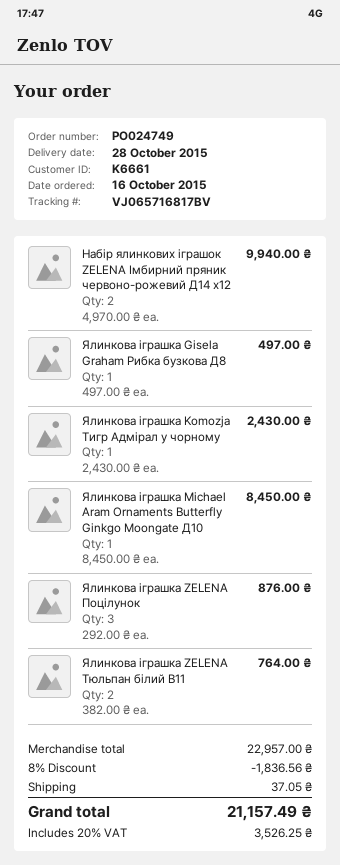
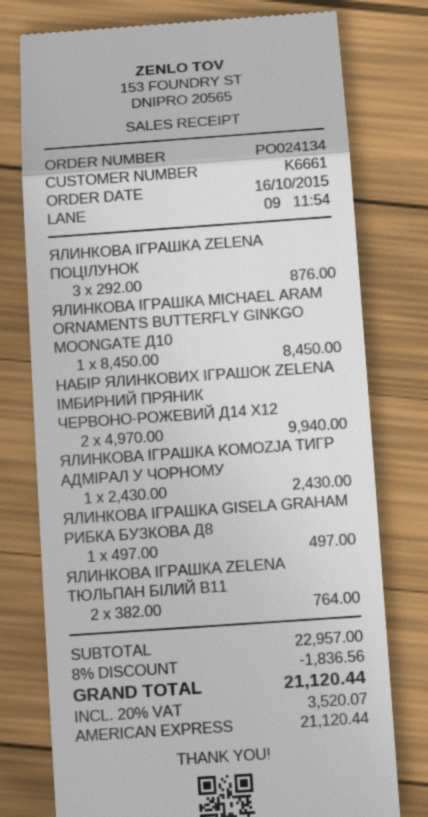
order number: PO024749 -> PO024134
shipping: 37.05 -> none
tax: 20% = 3526.25 -> 20% = 3520.07
total: 21157.49 -> 21120.44

